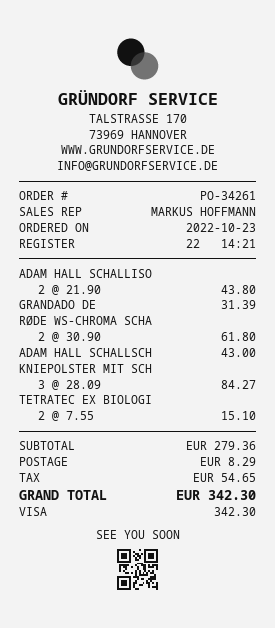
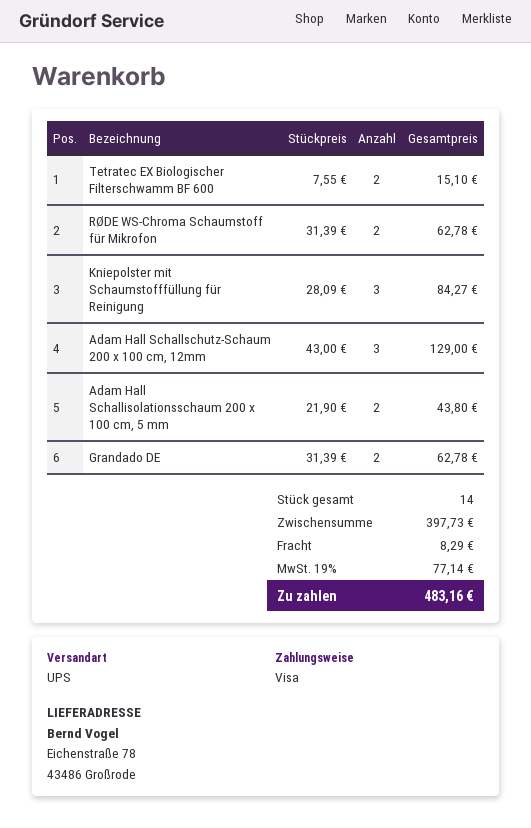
GRANDADO DE: 1 x 31.39 = 31.39 -> 2 x 31.39 = 62.78
RØDE WS-CHROMA SCHA: 2 x 30.90 = 61.80 -> 2 x 31.39 = 62.78
ADAM HALL SCHALLSCH: 1 x 43.00 = 43.00 -> 3 x 43.00 = 129.00
subtotal: 279.36 -> 397.73
tax: 54.65 -> 77.14
total: 342.30 -> 483.16

